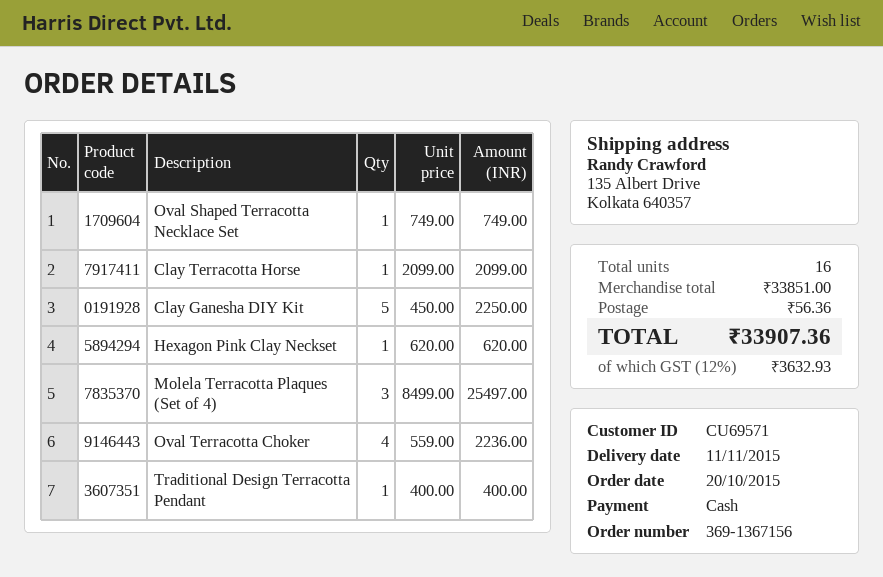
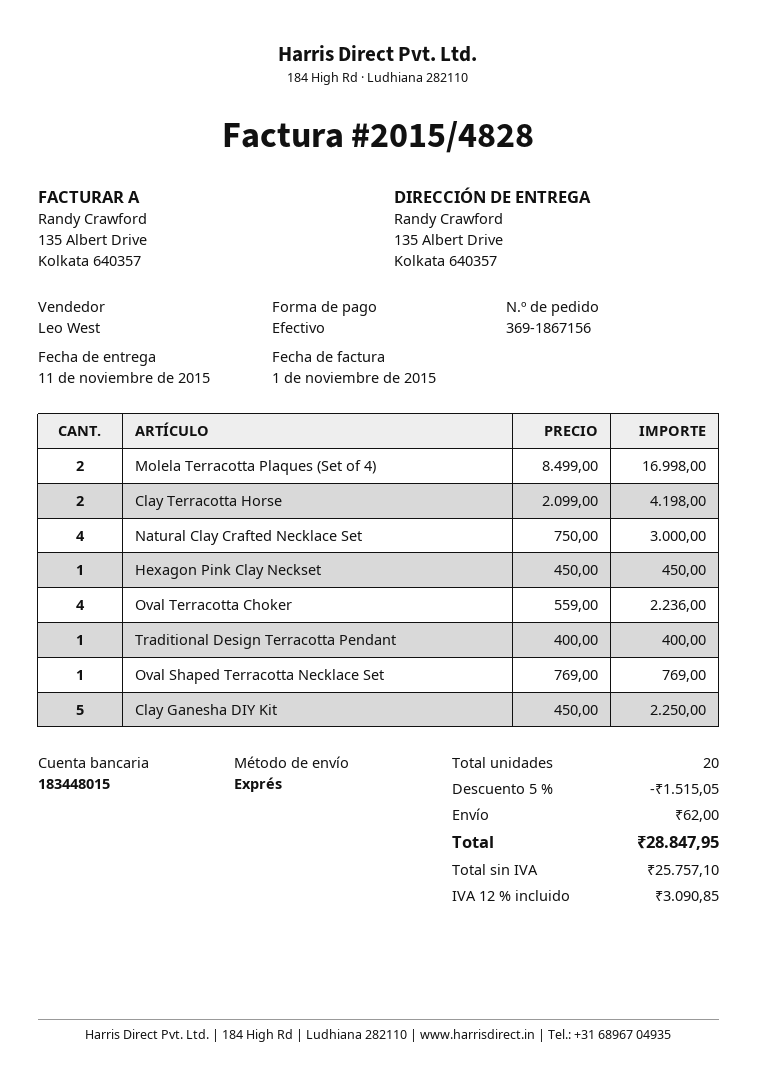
order number: 369-1367156 -> 369-1867156
Oval Shaped Terracotta Necklace Set: 1 x 749.00 = 749.00 -> 1 x 769.00 = 769.00
Clay Terracotta Horse: 1 x 2099.00 = 2099.00 -> 2 x 2099.00 = 4198.00
Hexagon Pink Clay Neckset: 1 x 620.00 = 620.00 -> 1 x 450.00 = 450.00
Molela Terracotta Plaques (Set of 4): 3 x 8499.00 = 25497.00 -> 2 x 8499.00 = 16998.00
Natural Clay Crafted Necklace Set: none -> 4 x 750.00 = 3000.00
total quantity: 16 -> 20
discount: none -> 5% = 1515.05
shipping: 56.36 -> 62.00
tax: 12% = 3632.93 -> 12% = 3090.85
total: 33907.36 -> 28847.95

